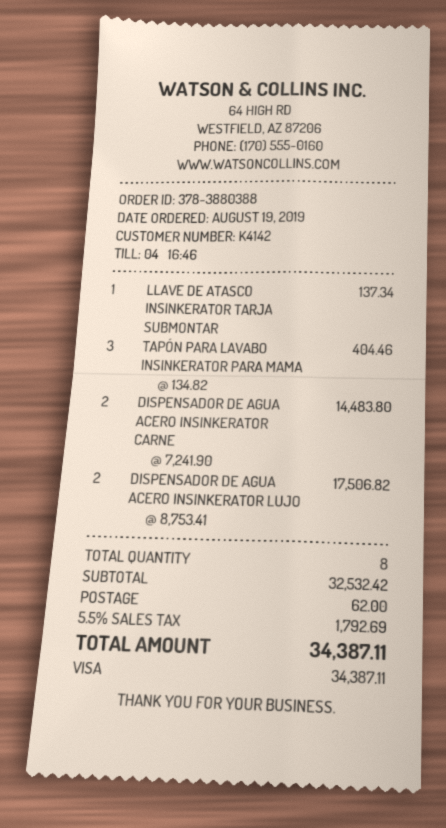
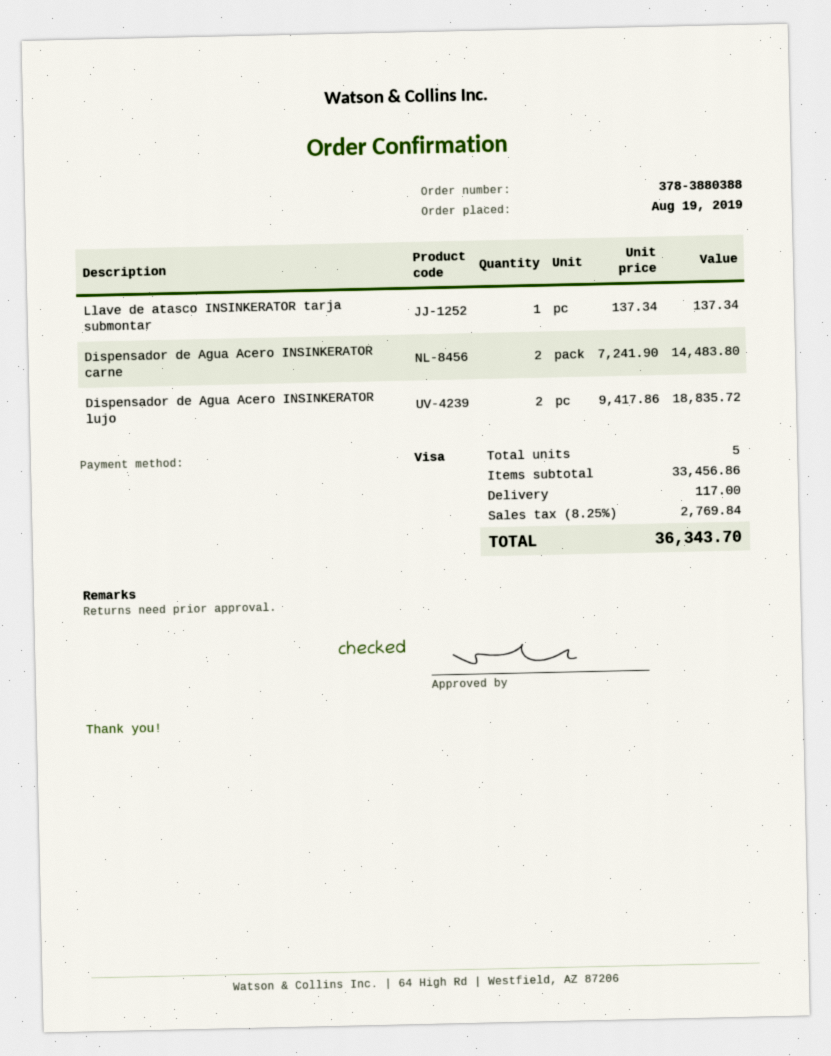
TAPÓN PARA LAVABO INSINKERATOR PARA MAMA: 3 x 134.82 = 404.46 -> none
DISPENSADOR DE AGUA ACERO INSINKERATOR LUJO: 2 x 8753.41 = 17506.82 -> 2 x 9417.86 = 18835.72
total quantity: 8 -> 5
subtotal: 32532.42 -> 33456.86
shipping: 62.00 -> 117.00
tax: 5.5% = 1792.69 -> 8.25% = 2769.84
total: 34387.11 -> 36343.70

